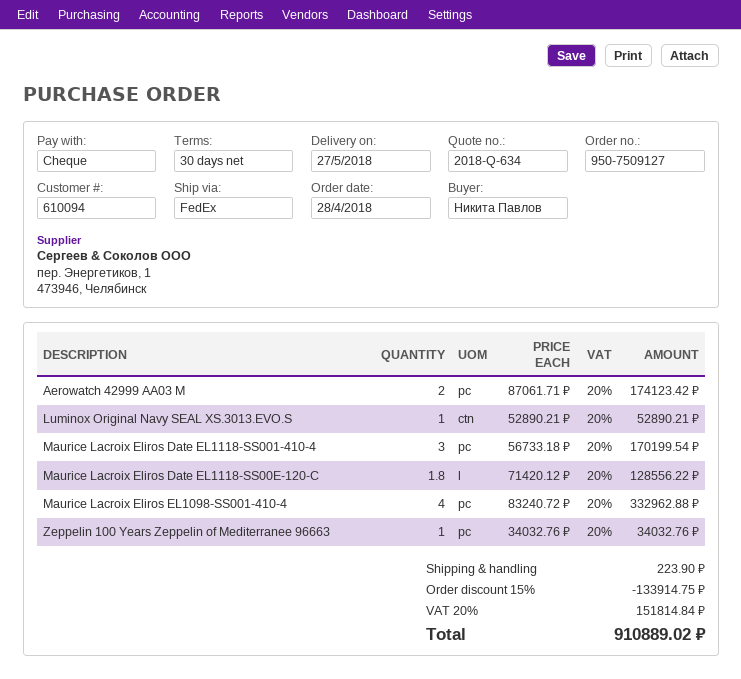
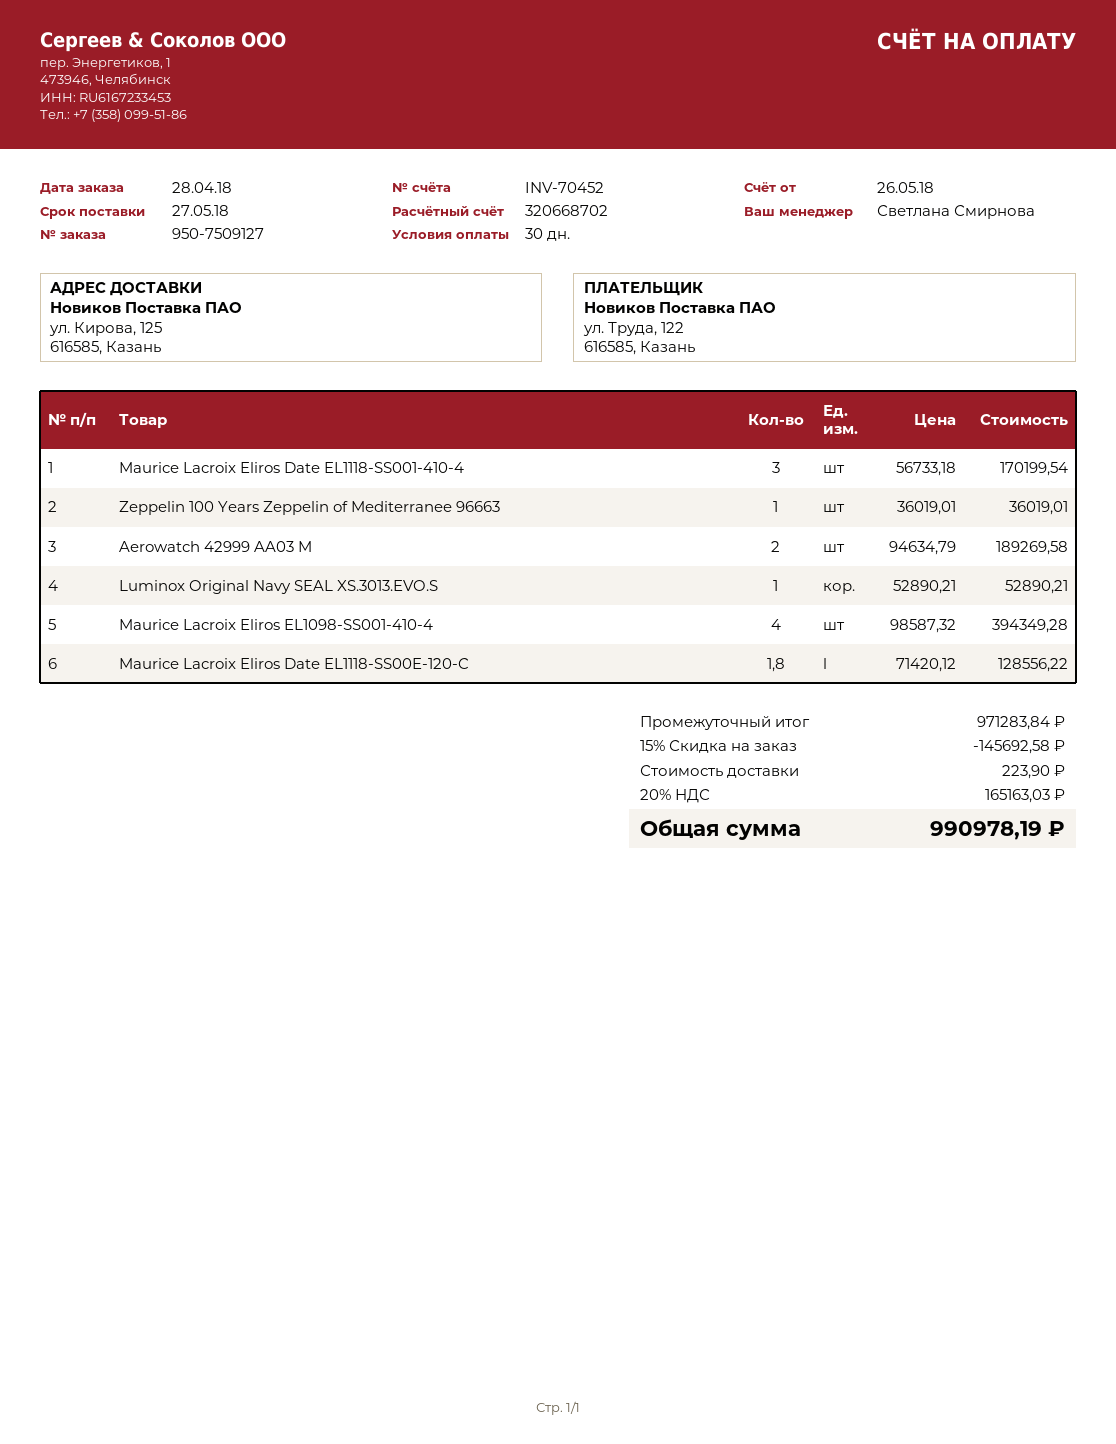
Aerowatch 42999 AA03 M: 2 x 87061.71 = 174123.42 -> 2 x 94634.79 = 189269.58
Maurice Lacroix Eliros EL1098-SS001-410-4: 4 x 83240.72 = 332962.88 -> 4 x 98587.32 = 394349.28
Zeppelin 100 Years Zeppelin of Mediterranee 96663: 1 x 34032.76 = 34032.76 -> 1 x 36019.01 = 36019.01
discount: 15% = 133914.75 -> 15% = 145692.58
tax: 20% = 151814.84 -> 20% = 165163.03
total: 910889.02 -> 990978.19

